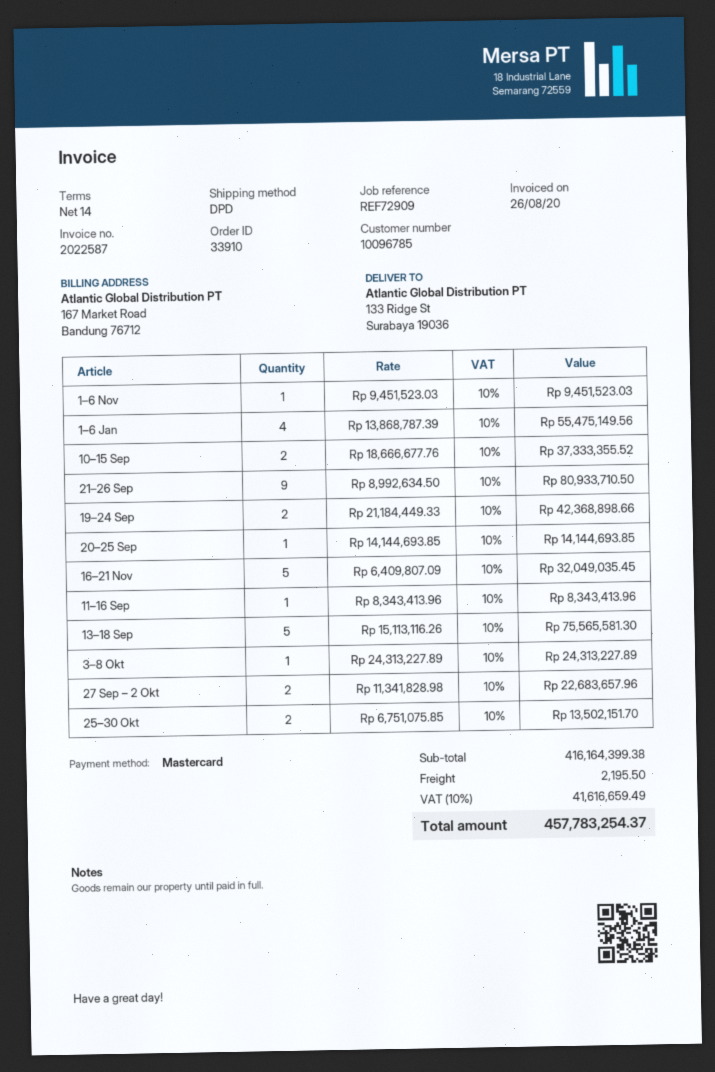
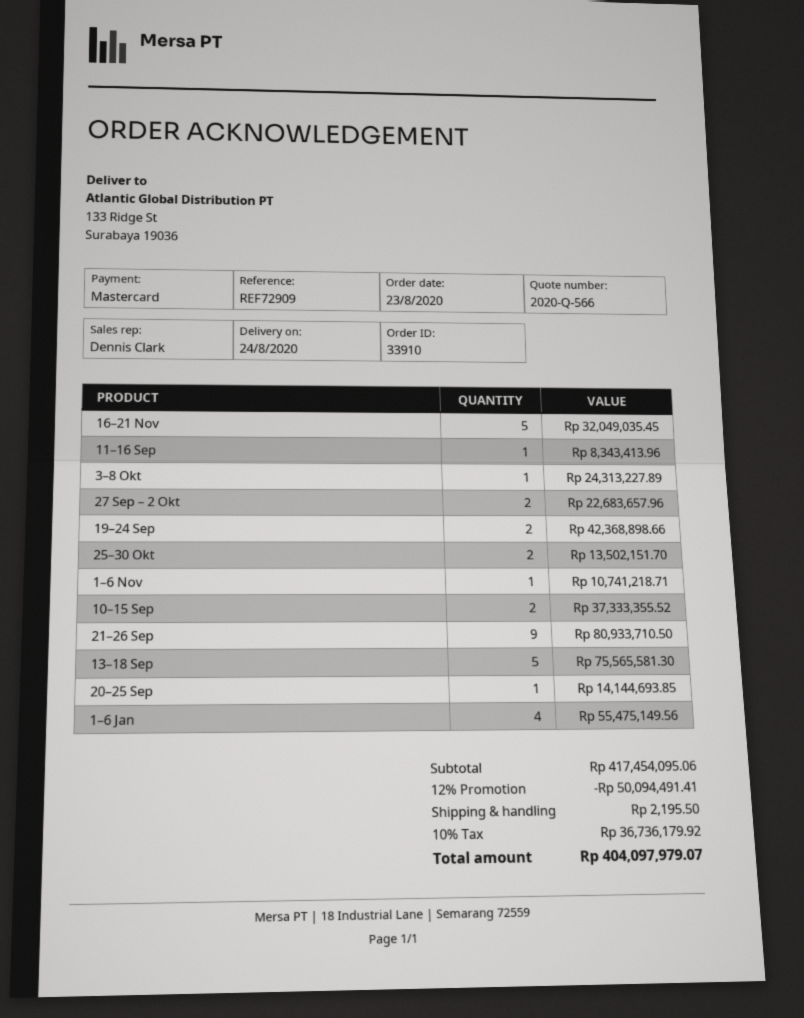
1–6 Nov: 1 for 9451523.03 -> 1 for 10741218.71
subtotal: 416164399.38 -> 417454095.06
discount: none -> 12% = 50094491.41
tax: 10% = 41616659.49 -> 10% = 36736179.92
total: 457783254.37 -> 404097979.07

